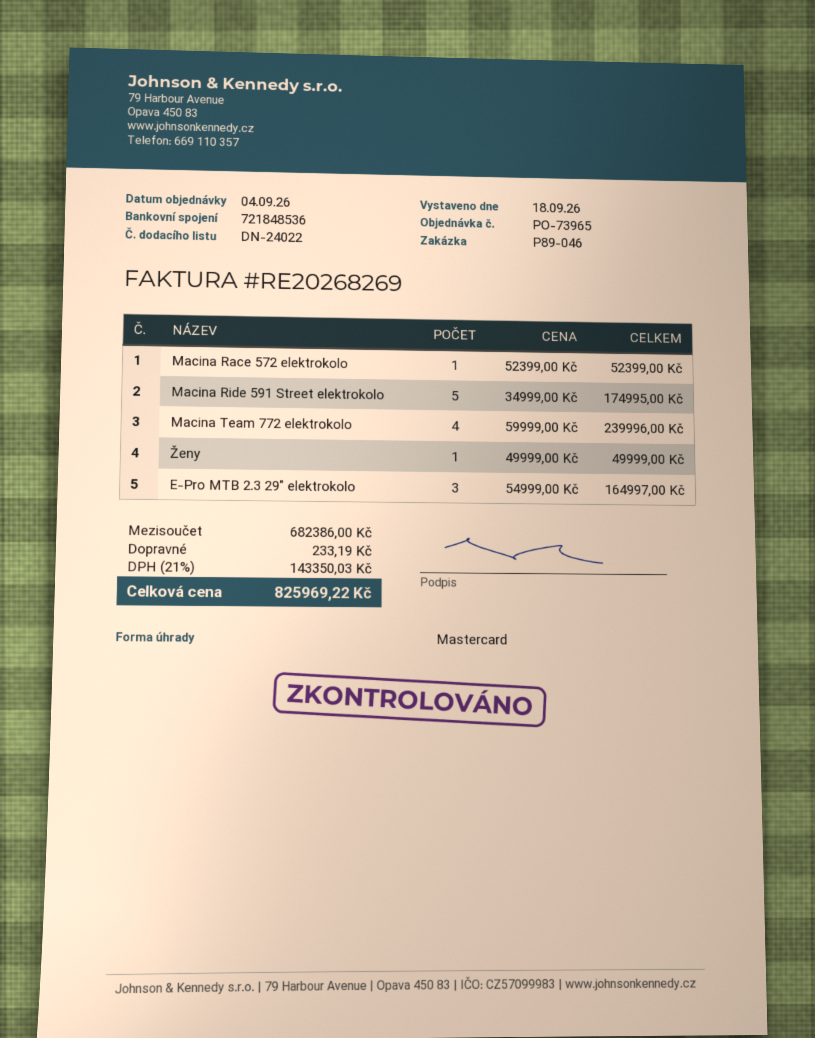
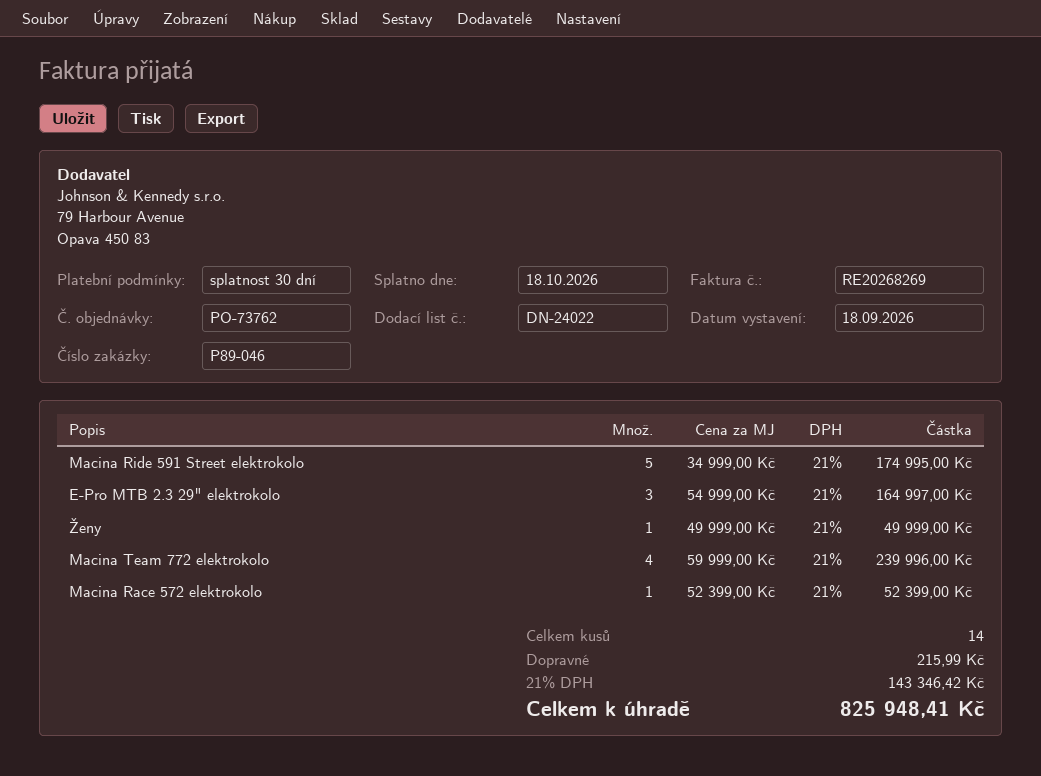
order number: PO-73965 -> PO-73762
shipping: 233.19 -> 215.99
tax: 21% = 143350.03 -> 21% = 143346.42
total: 825969.22 -> 825948.41

